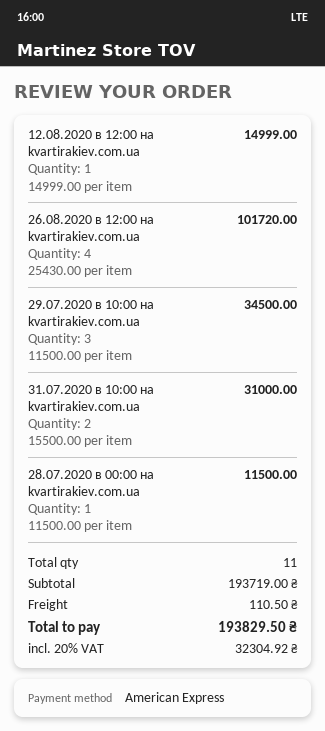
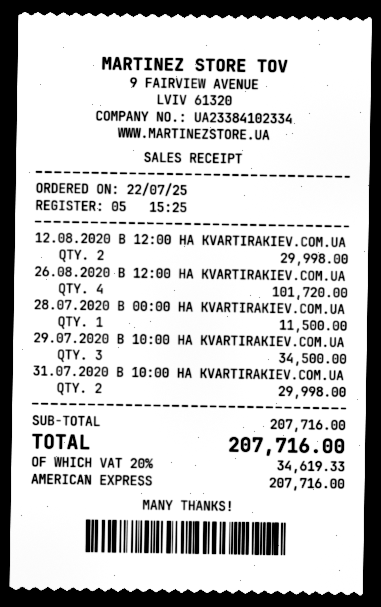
12.08.2020 в 12:00 на kvartirakiev.com.ua: 1 for 14999.00 -> 2 for 29998.00
31.07.2020 в 10:00 на kvartirakiev.com.ua: 2 for 31000.00 -> 2 for 29998.00
subtotal: 193719.00 -> 207716.00
shipping: 110.50 -> none
tax: 20% = 32304.92 -> 20% = 34619.33
total: 193829.50 -> 207716.00

